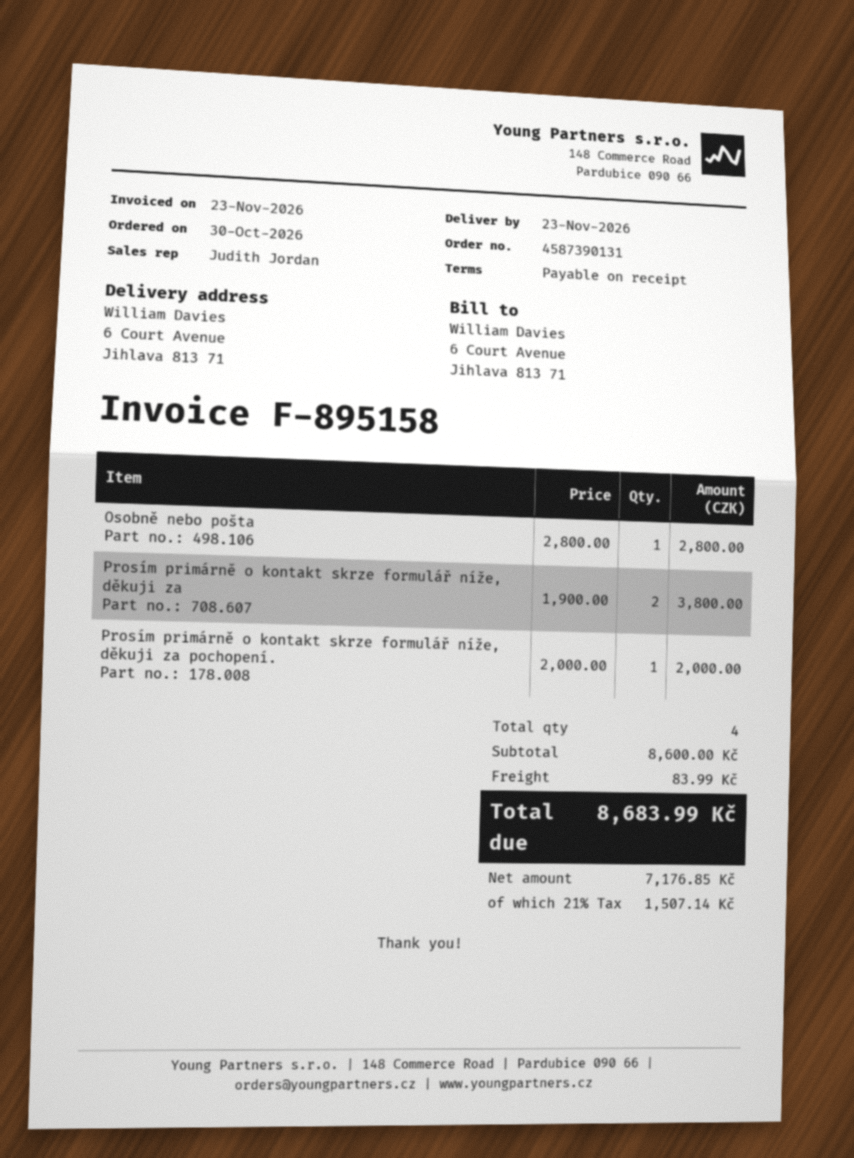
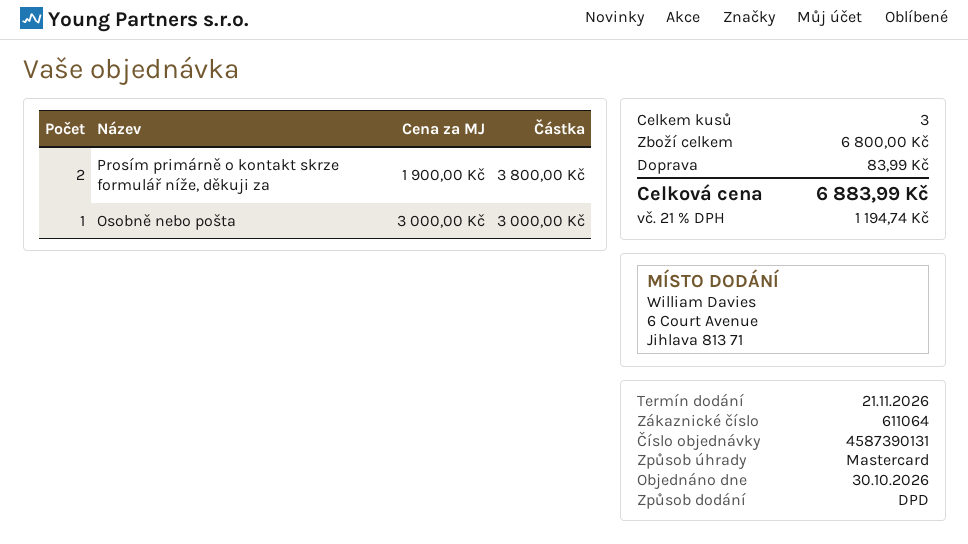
delivery date: 2026-11-23 -> 2026-11-21
Osobně nebo pošta: 1 x 2800.00 = 2800.00 -> 1 x 3000.00 = 3000.00
Prosím primárně o kontakt skrze formulář níže, děkuji za pochopení.: 1 x 2000.00 = 2000.00 -> none
total quantity: 4 -> 3
subtotal: 8600.00 -> 6800.00
tax: 21% = 1507.14 -> 21% = 1194.74
total: 8683.99 -> 6883.99

